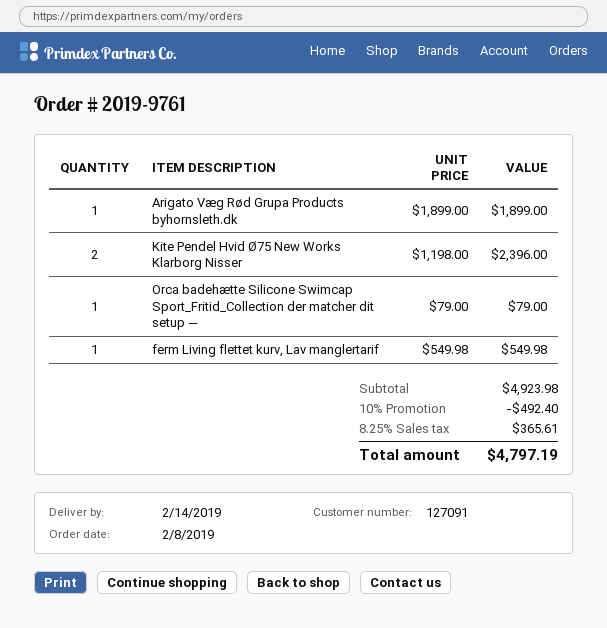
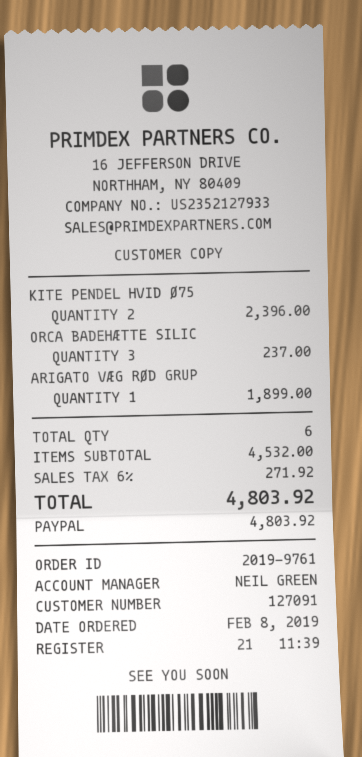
Orca badehætte Silicone Swimcap Sport_Fritid_Collection der matcher dit setup —: 1 for 79.00 -> 3 for 237.00
ferm Living flettet kurv, Lav manglertarif: 1 for 549.98 -> none
subtotal: 4923.98 -> 4532.00
discount: 10% = 492.40 -> none
tax: 8.25% = 365.61 -> 6% = 271.92
total: 4797.19 -> 4803.92

